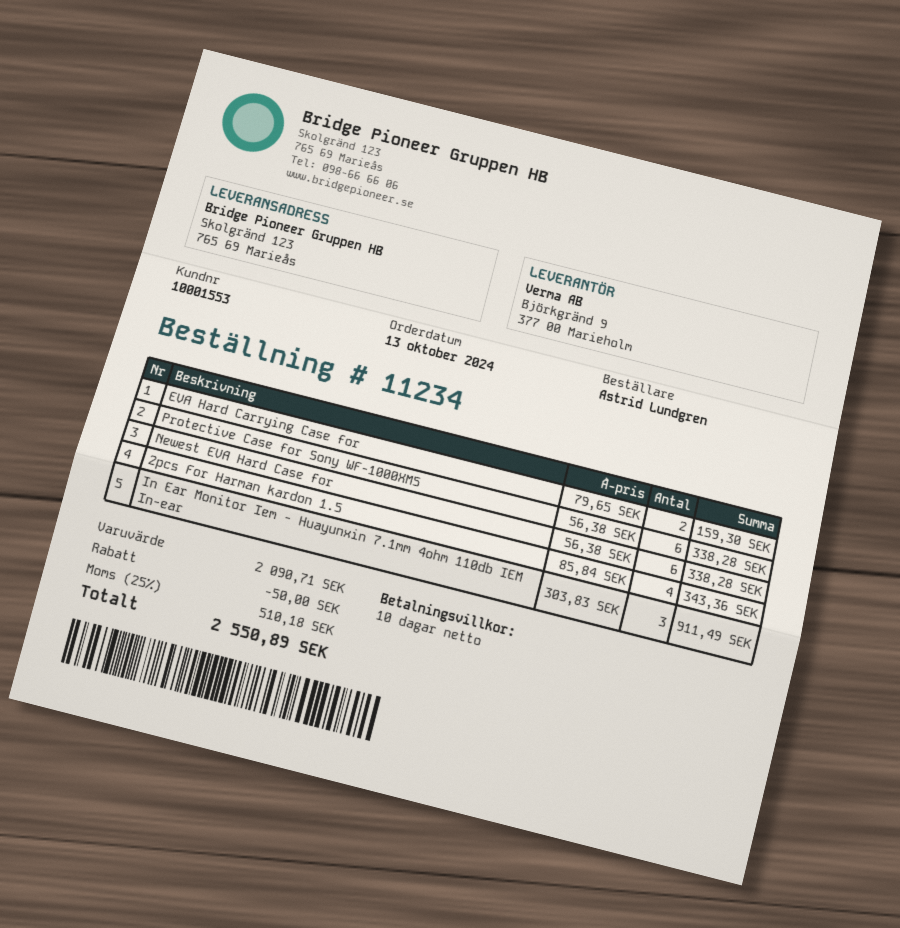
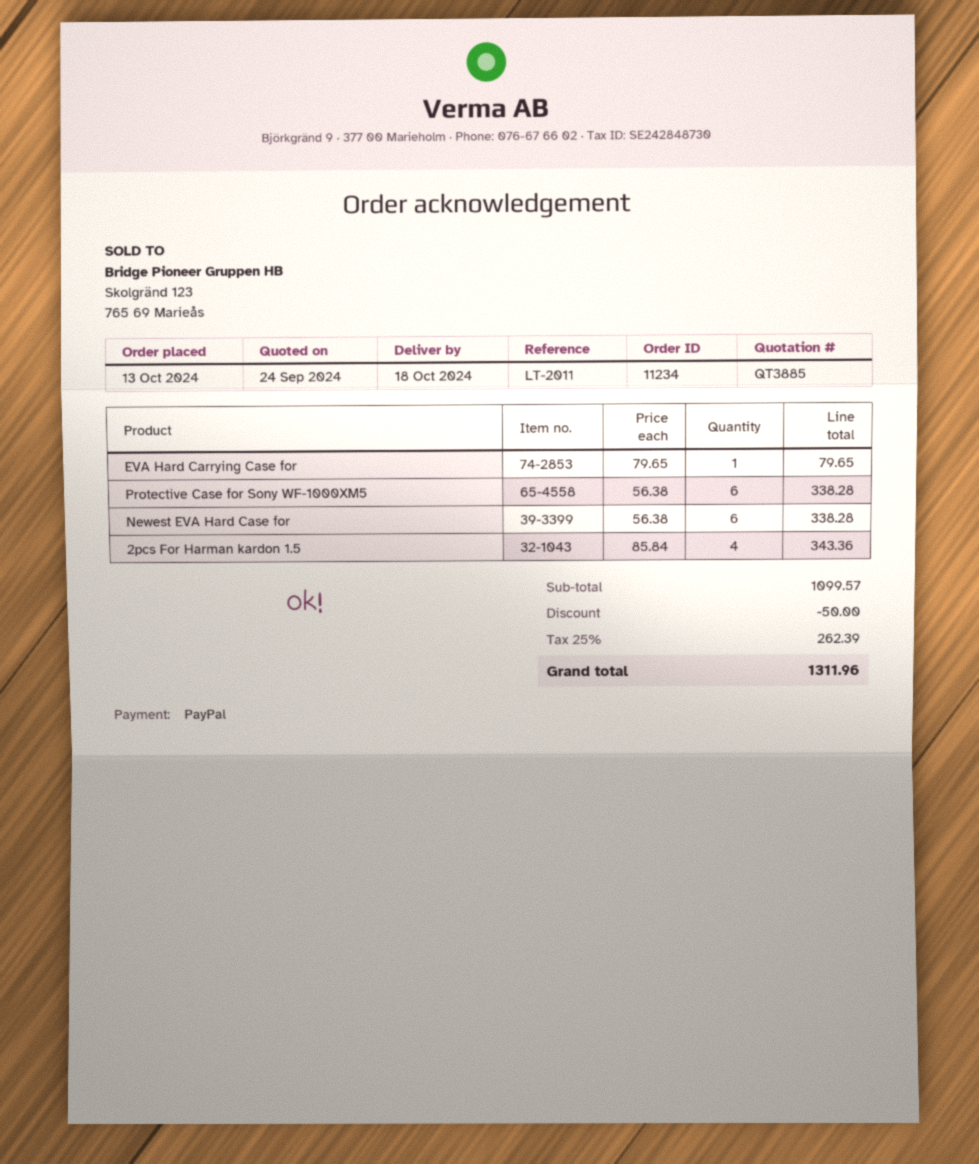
EVA Hard Carrying Case for: 2 x 79.65 = 159.30 -> 1 x 79.65 = 79.65
In Ear Monitor Iem - Huayunxin 7.1mm 4ohm 110db IEM In-ear: 3 x 303.83 = 911.49 -> none
subtotal: 2090.71 -> 1099.57
tax: 25% = 510.18 -> 25% = 262.39
total: 2550.89 -> 1311.96

